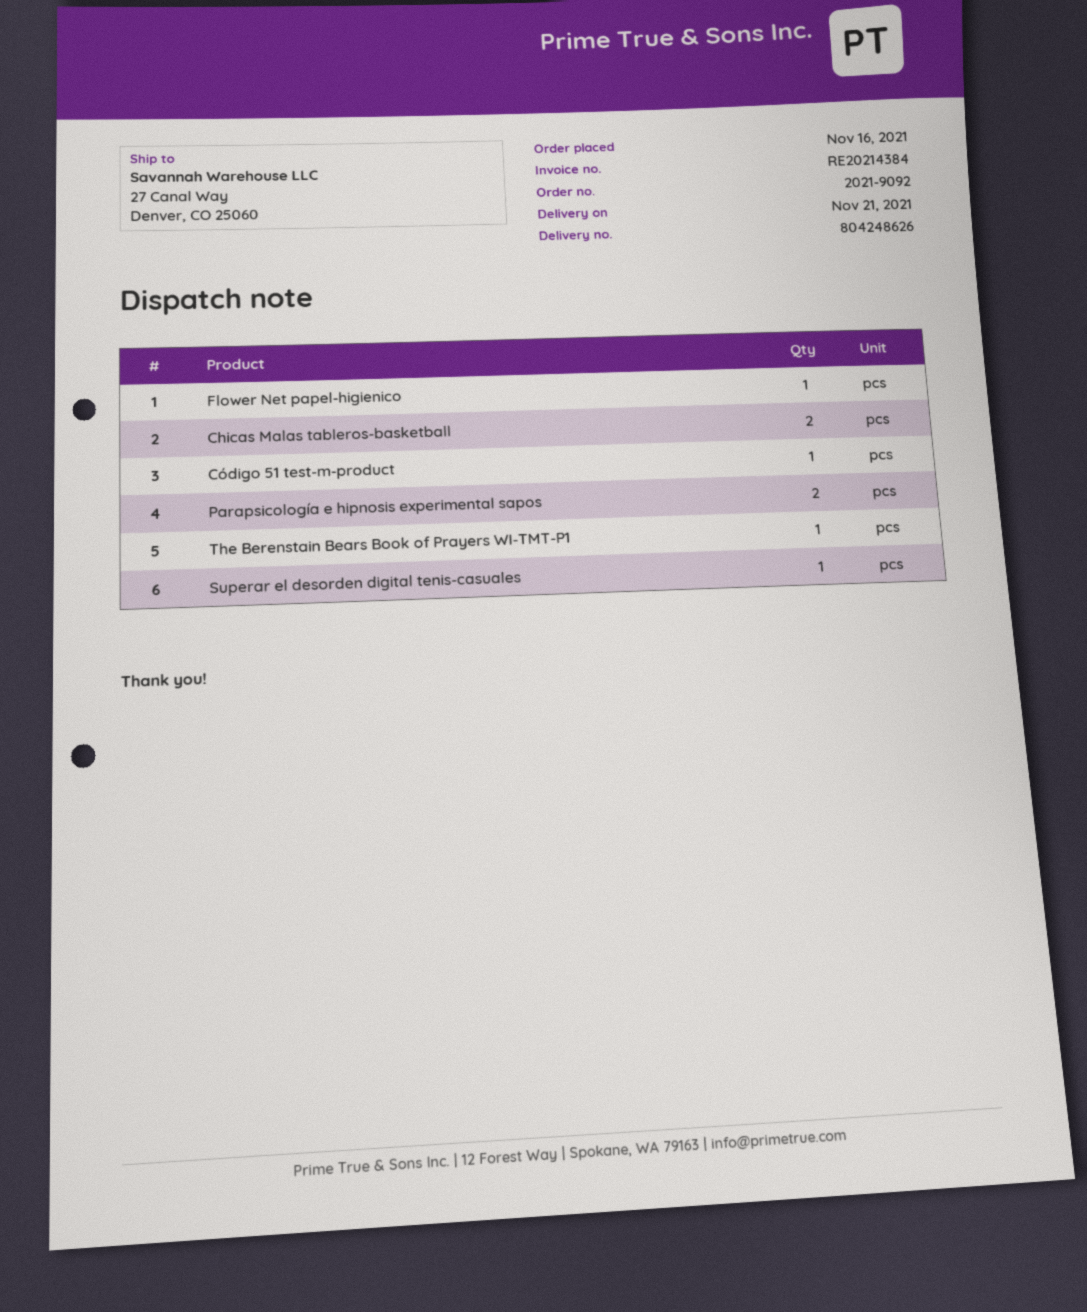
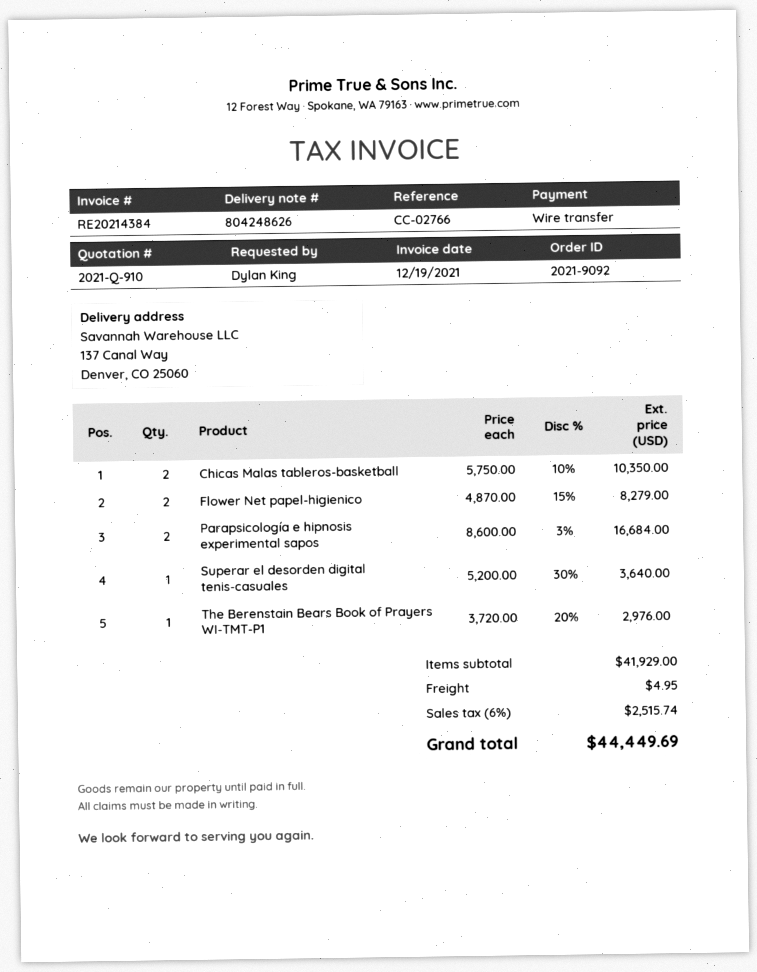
ship to: 27 Canal Way, Denver, CO 25060 -> 137 Canal Way, Denver, CO 25060
Flower Net papel-higienico: 1 -> 2
Código 51 test-m-product: 1 -> none

